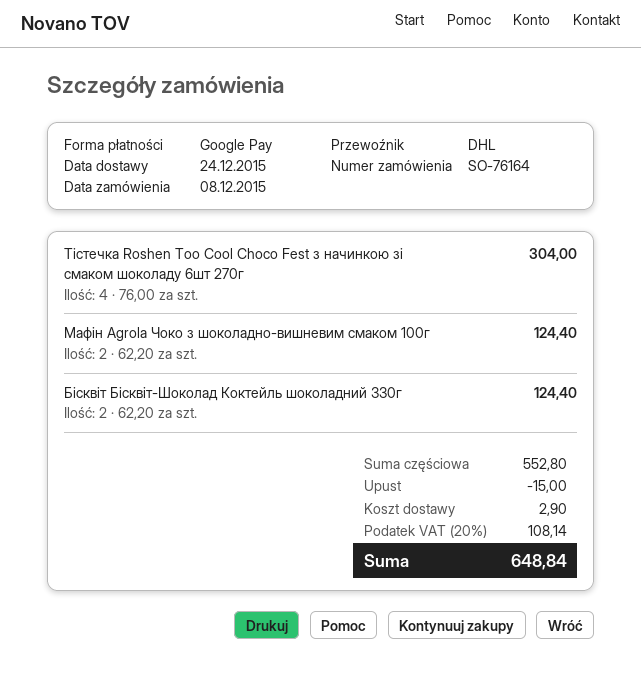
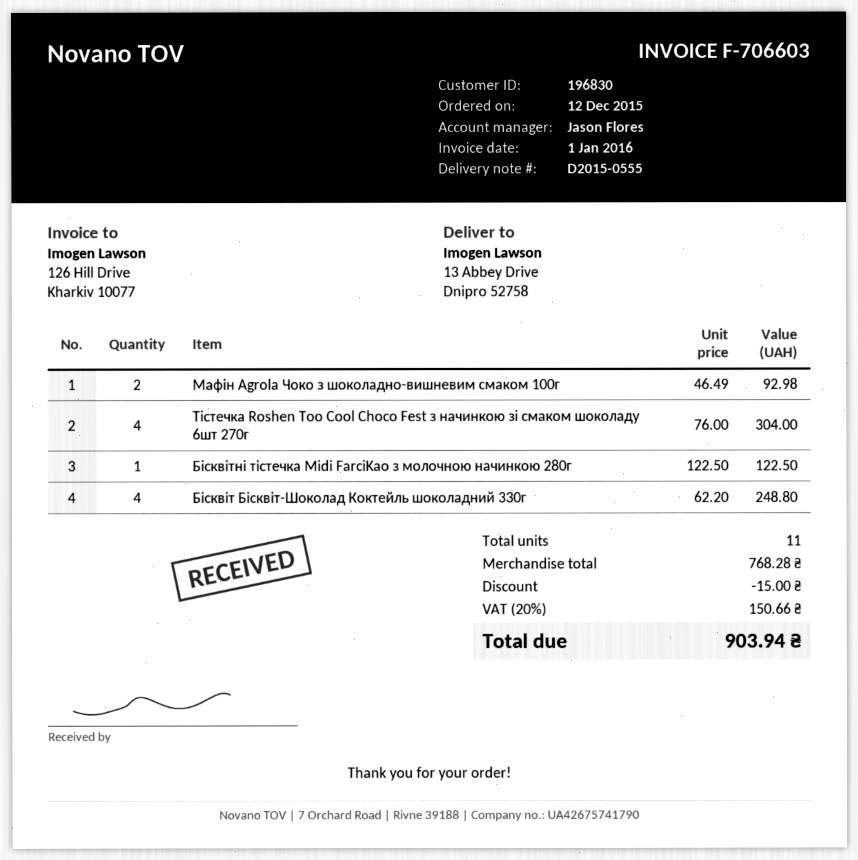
order date: 2015-12-08 -> 2015-12-12
Мафін Agrola Чоко з шоколадно-вишневим смаком 100г: 2 x 62.20 = 124.40 -> 2 x 46.49 = 92.98
Бісквіт Бісквіт-Шоколад Коктейль шоколадний 330г: 2 x 62.20 = 124.40 -> 4 x 62.20 = 248.80
Бісквітні тістечка Midi FarciKao з молочною начинкою 280г: none -> 1 x 122.50 = 122.50
subtotal: 552.80 -> 768.28
shipping: 2.90 -> none
tax: 20% = 108.14 -> 20% = 150.66
total: 648.84 -> 903.94

